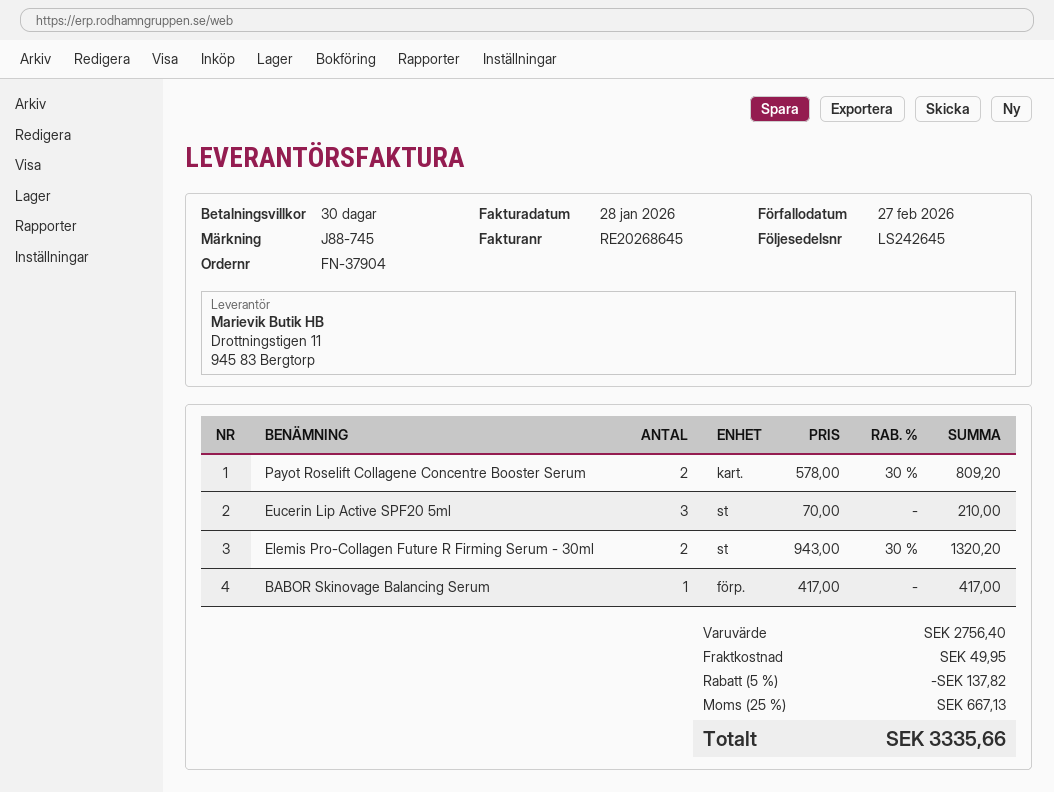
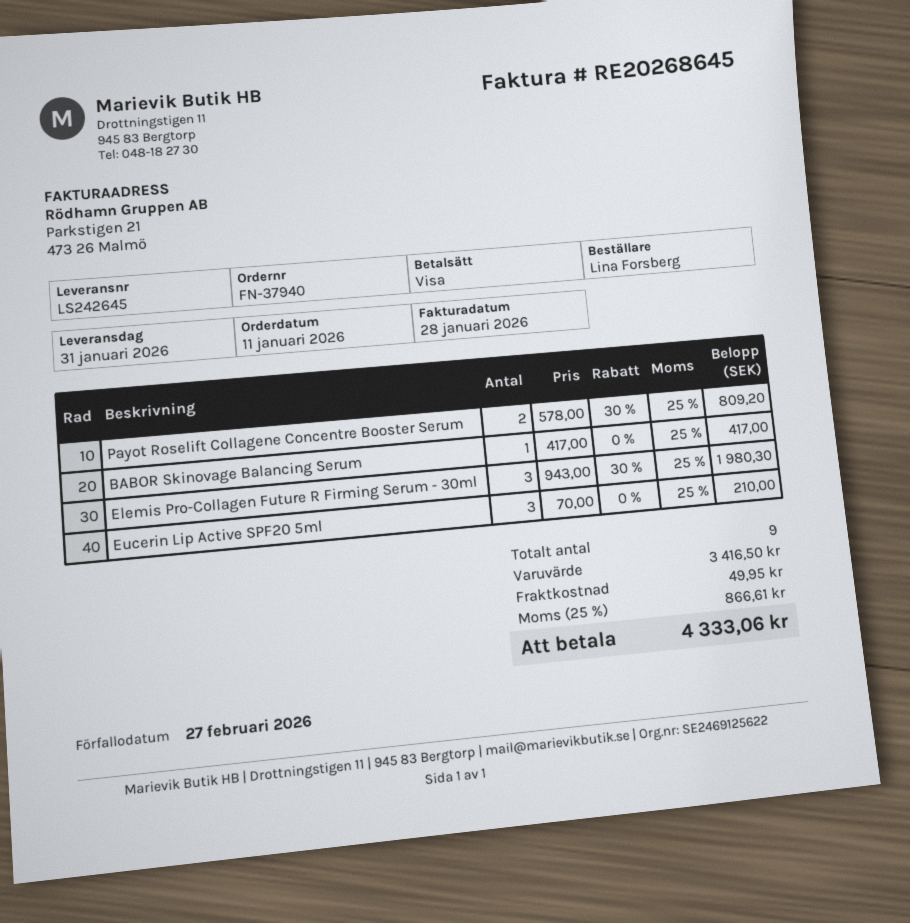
order number: FN-37904 -> FN-37940
Elemis Pro-Collagen Future R Firming Serum - 30ml: 2 x 943.00 - 30% = 1320.20 -> 3 x 943.00 - 30% = 1980.30
subtotal: 2756.40 -> 3416.50
discount: 5% = 137.82 -> none
tax: 25% = 667.13 -> 25% = 866.61
total: 3335.66 -> 4333.06

